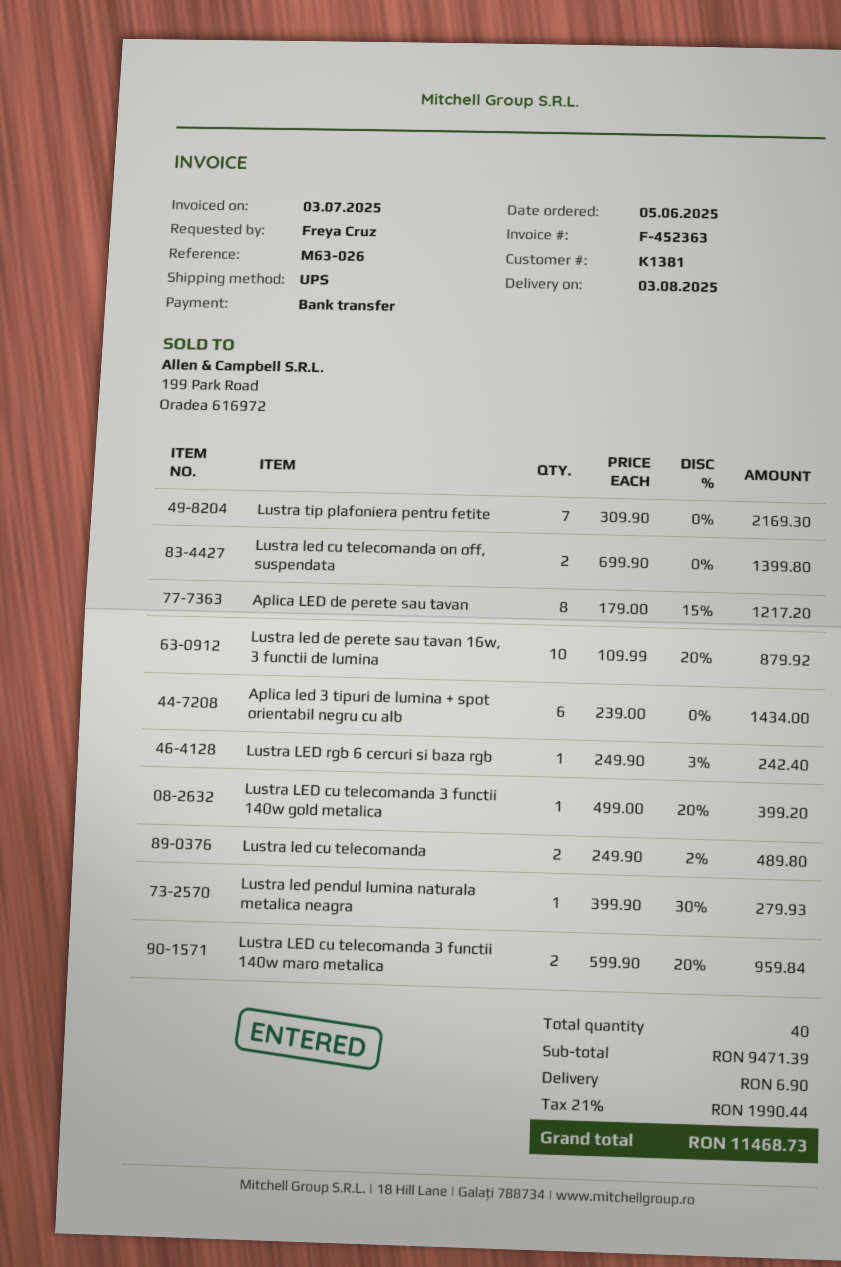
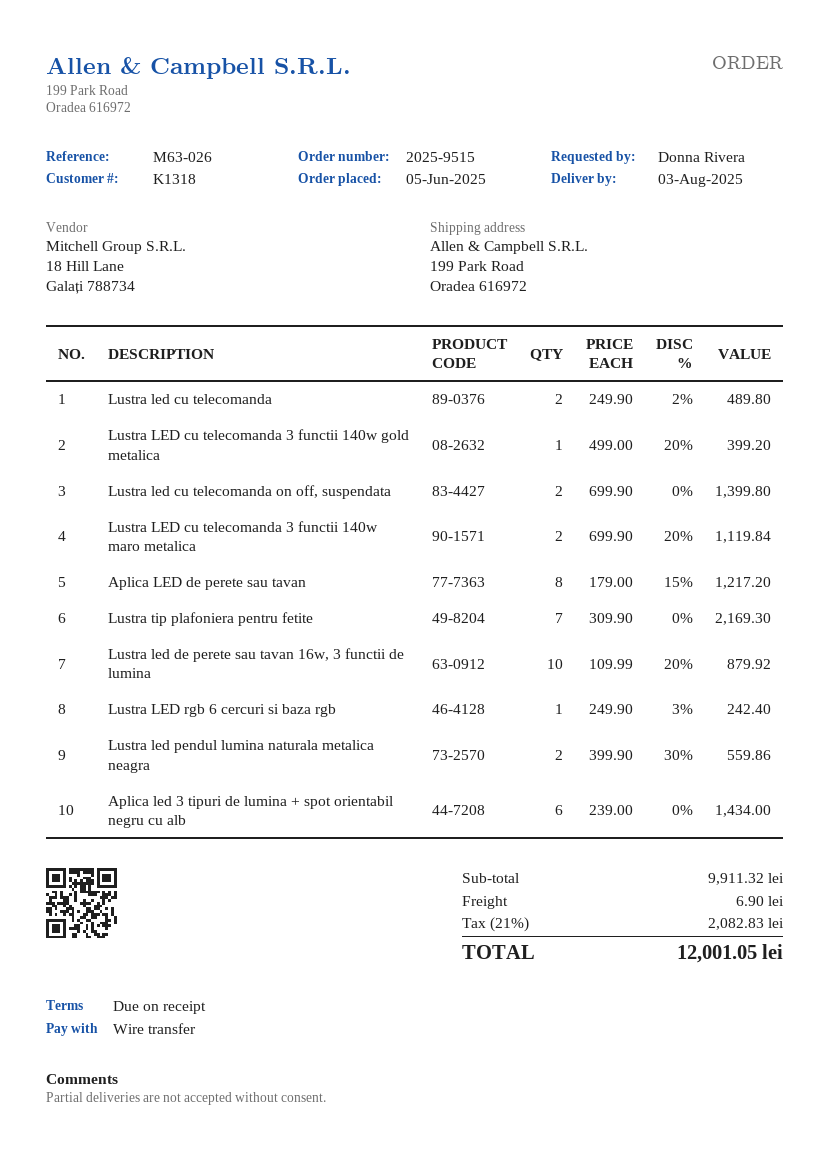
customer number: K1381 -> K1318
ordered by: Freya Cruz -> Donna Rivera
Lustra led pendul lumina naturala metalica neagra: 1 x 399.90 - 30% = 279.93 -> 2 x 399.90 - 30% = 559.86
Lustra LED cu telecomanda 3 functii 140w maro metalica: 2 x 599.90 - 20% = 959.84 -> 2 x 699.90 - 20% = 1119.84
subtotal: 9471.39 -> 9911.32
tax: 21% = 1990.44 -> 21% = 2082.83
total: 11468.73 -> 12001.05

